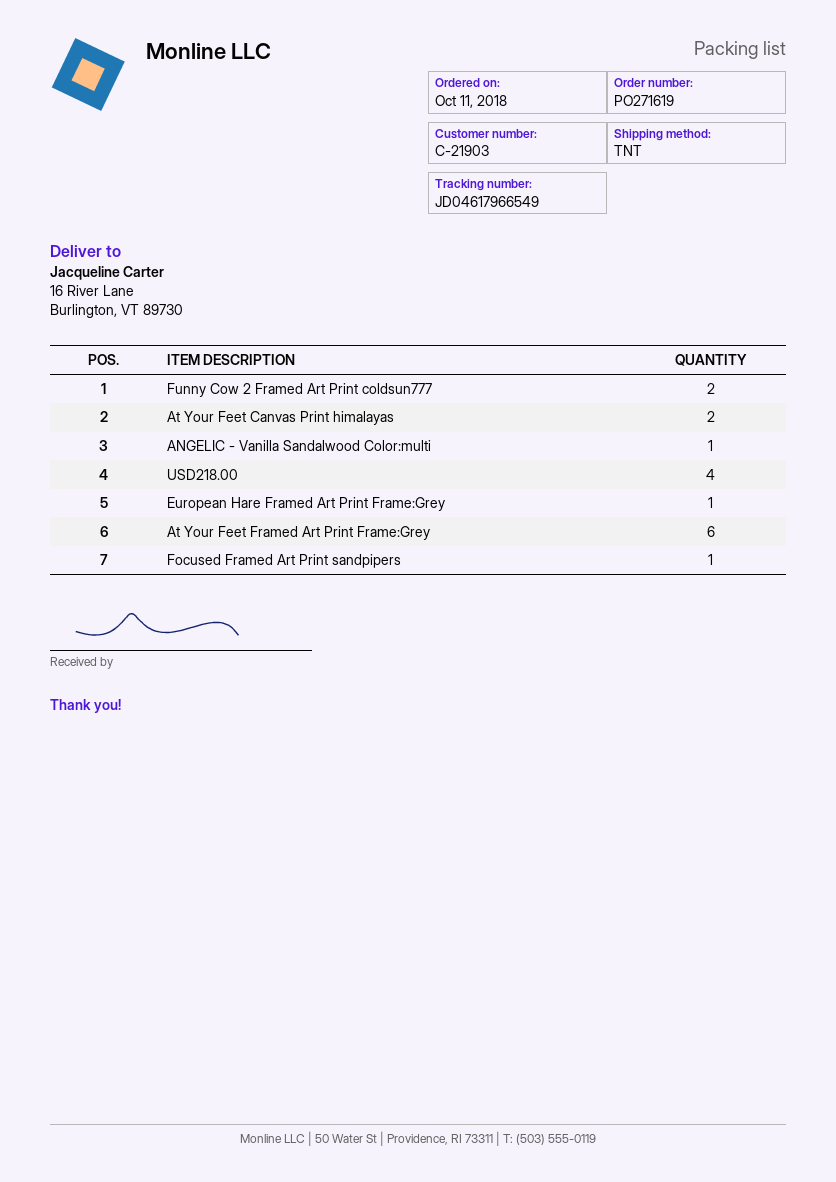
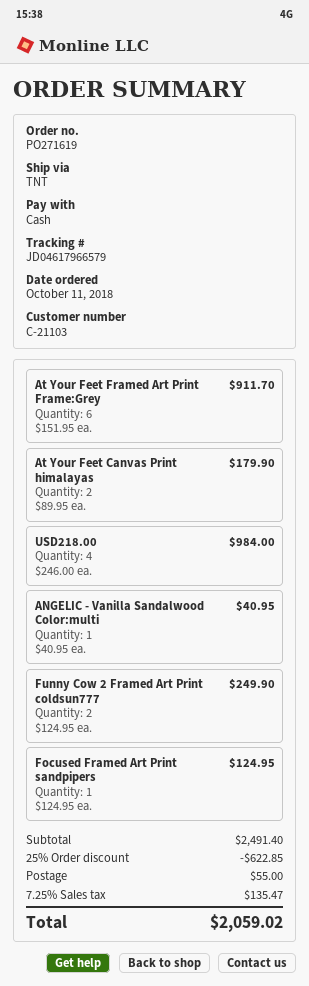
customer number: C-21903 -> C-21103
tracking number: JD04617966549 -> JD04617966579
European Hare Framed Art Print Frame:Grey: 1 -> none

